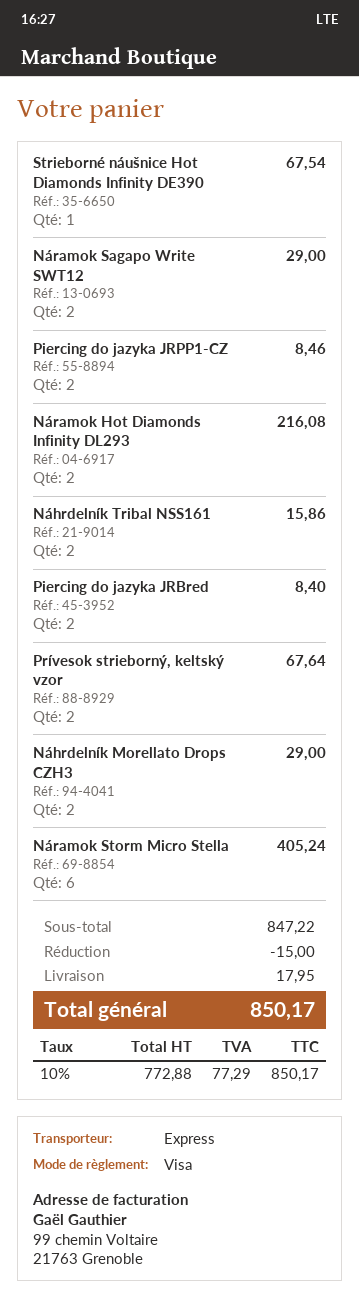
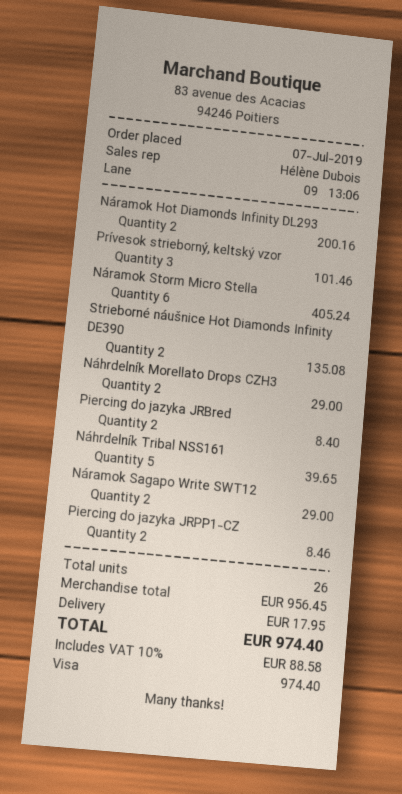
Strieborné náušnice Hot Diamonds Infinity DE390: 1 for 67.54 -> 2 for 135.08
Náramok Hot Diamonds Infinity DL293: 2 for 216.08 -> 2 for 200.16
Náhrdelník Tribal NSS161: 2 for 15.86 -> 5 for 39.65
Prívesok strieborný, keltský vzor: 2 for 67.64 -> 3 for 101.46
subtotal: 847.22 -> 956.45
discount: 15.00 -> none
tax: 10% = 77.29 -> 10% = 88.58
total: 850.17 -> 974.40

